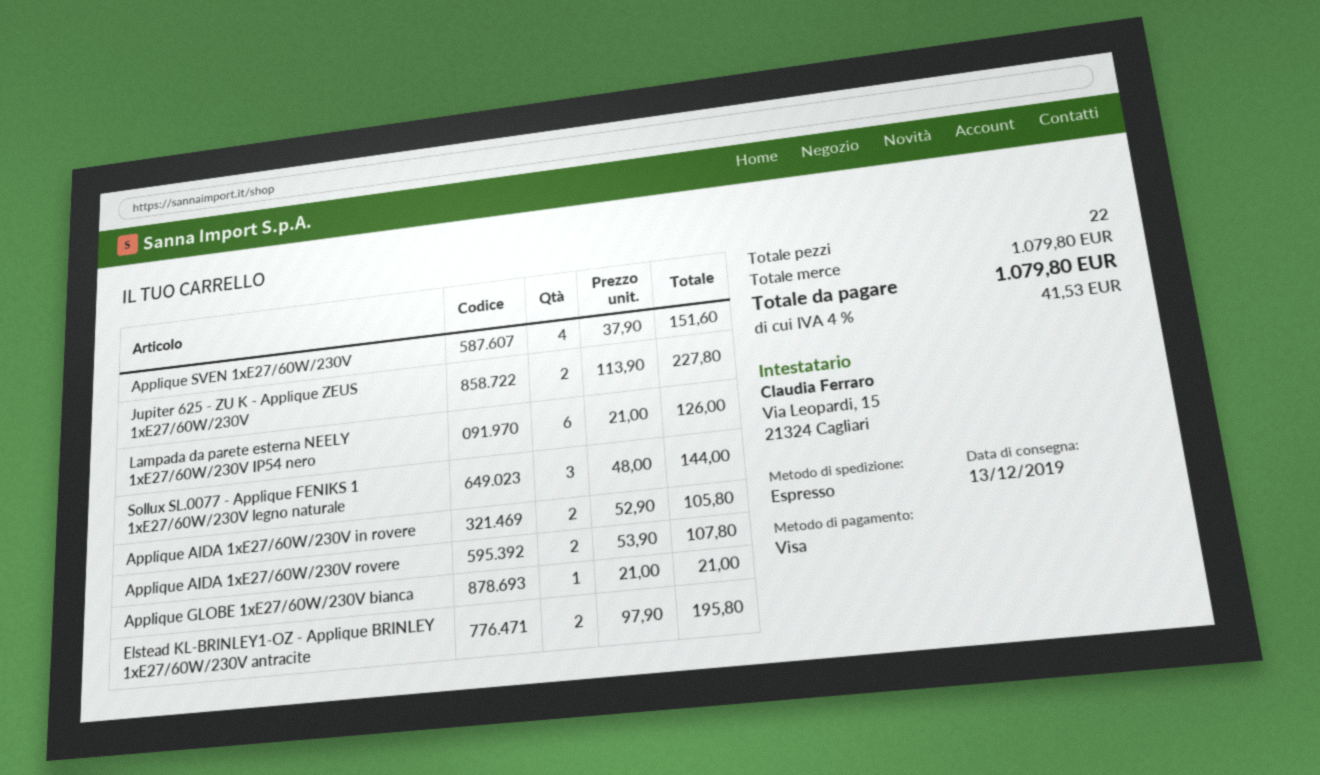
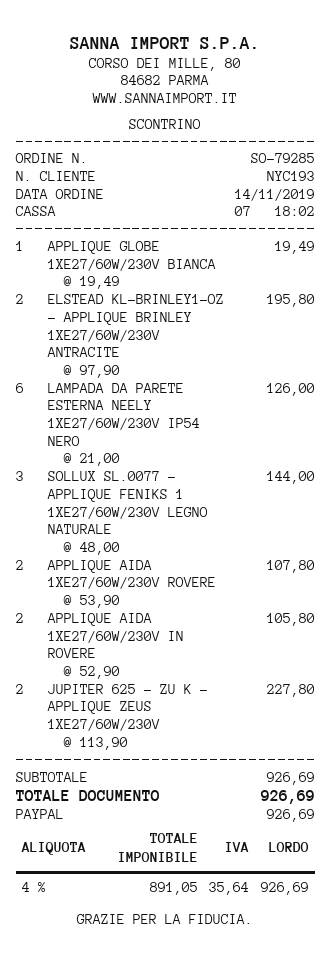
payment method: Visa -> PayPal
Applique SVEN 1xE27/60W/230V: 4 x 37.90 = 151.60 -> none
Applique GLOBE 1xE27/60W/230V bianca: 1 x 21.00 = 21.00 -> 1 x 19.49 = 19.49
subtotal: 1079.80 -> 926.69
tax: 4% = 41.53 -> 4% = 35.64
total: 1079.80 -> 926.69

